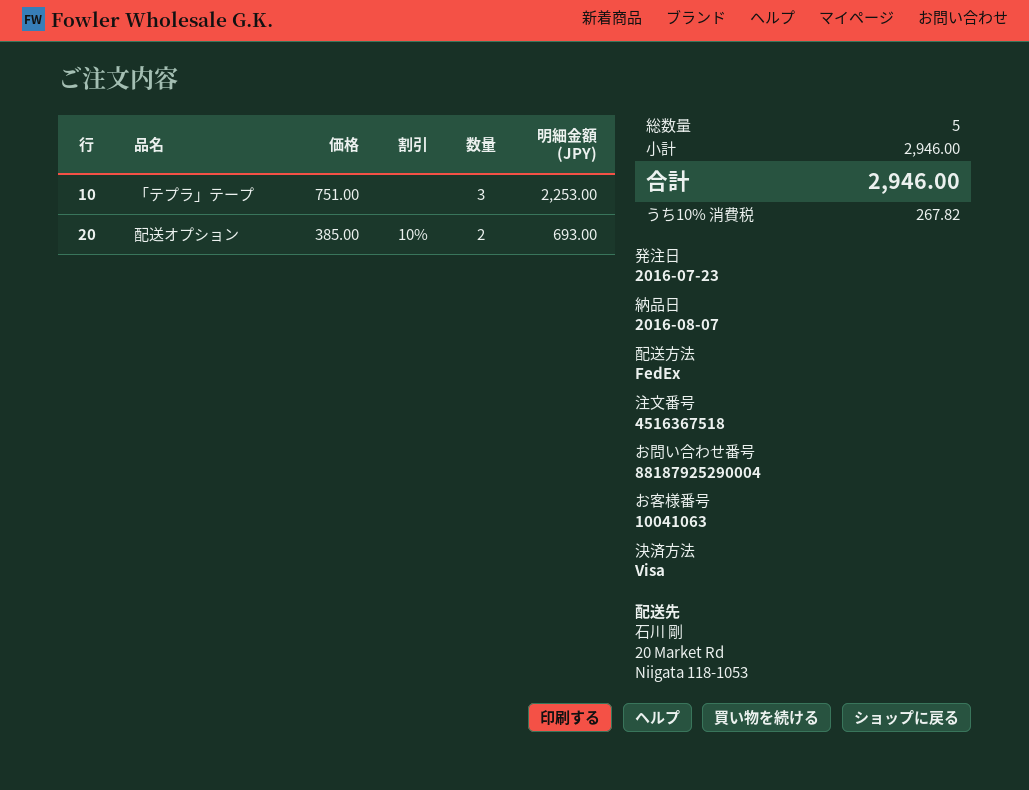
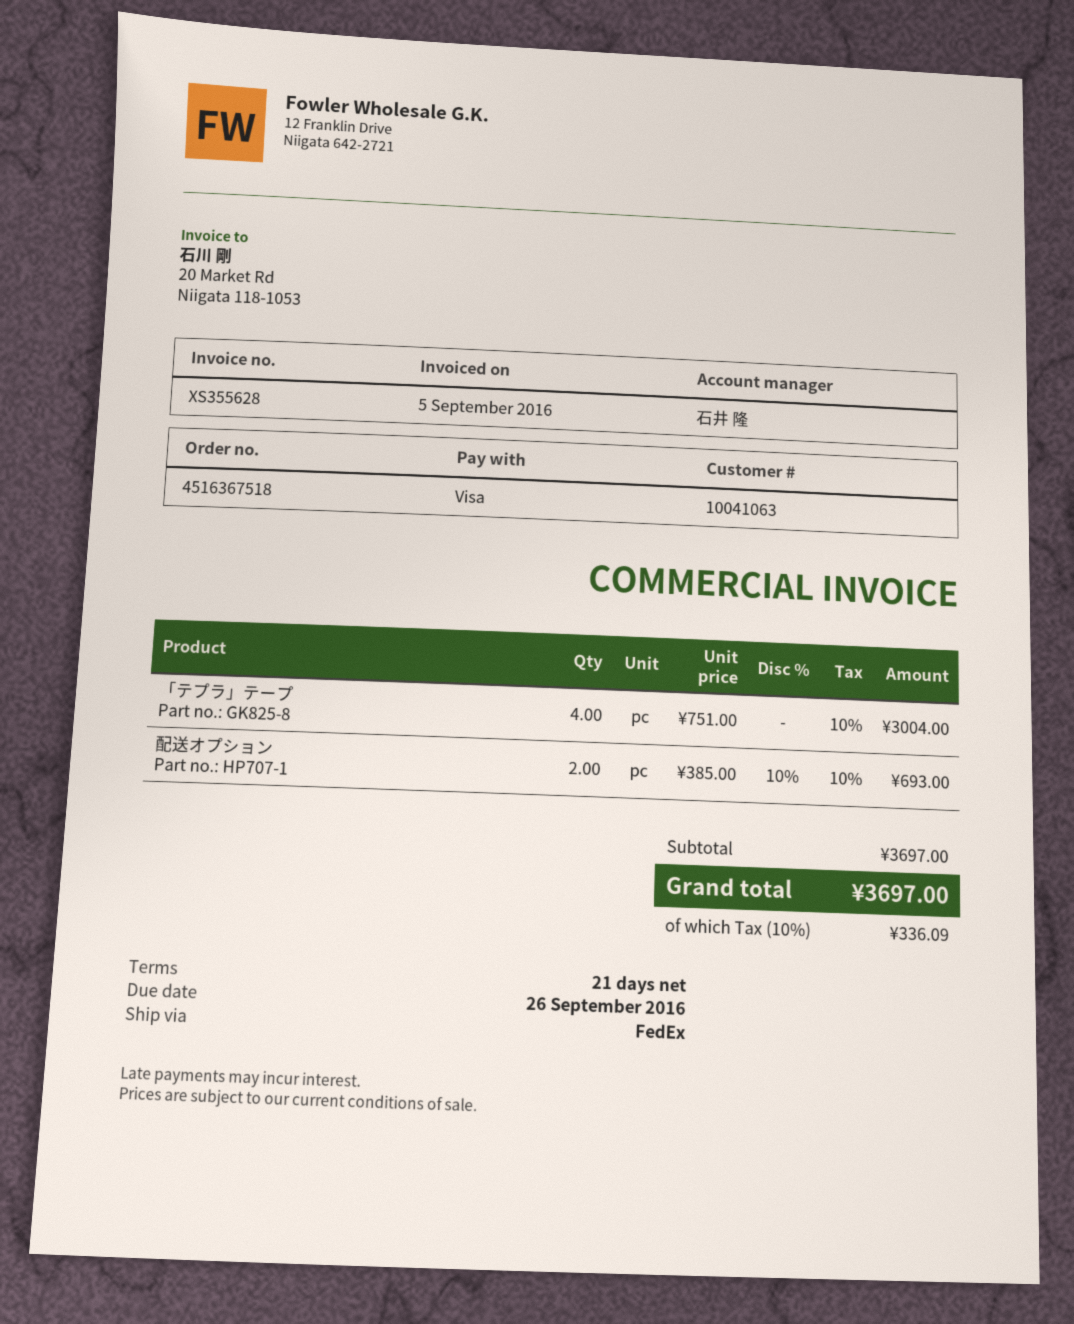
「テプラ」テープ: 3 x 751.00 = 2253.00 -> 4 x 751.00 = 3004.00
subtotal: 2946.00 -> 3697.00
tax: 10% = 267.82 -> 10% = 336.09
total: 2946.00 -> 3697.00

